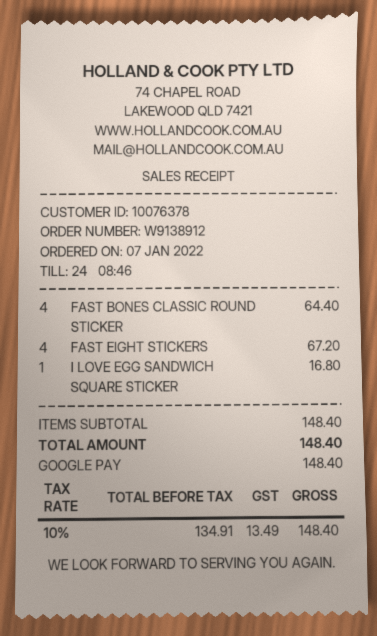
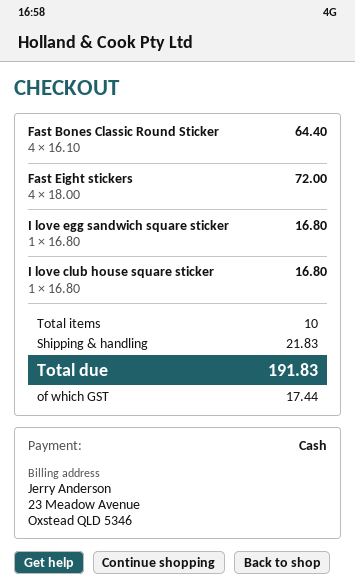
payment method: Google Pay -> cash
FAST EIGHT STICKERS: 4 for 67.20 -> 4 for 72.00
I love club house square sticker: none -> 1 for 16.80
shipping: none -> 21.83
tax: 13.49 -> 17.44
total: 148.40 -> 191.83

